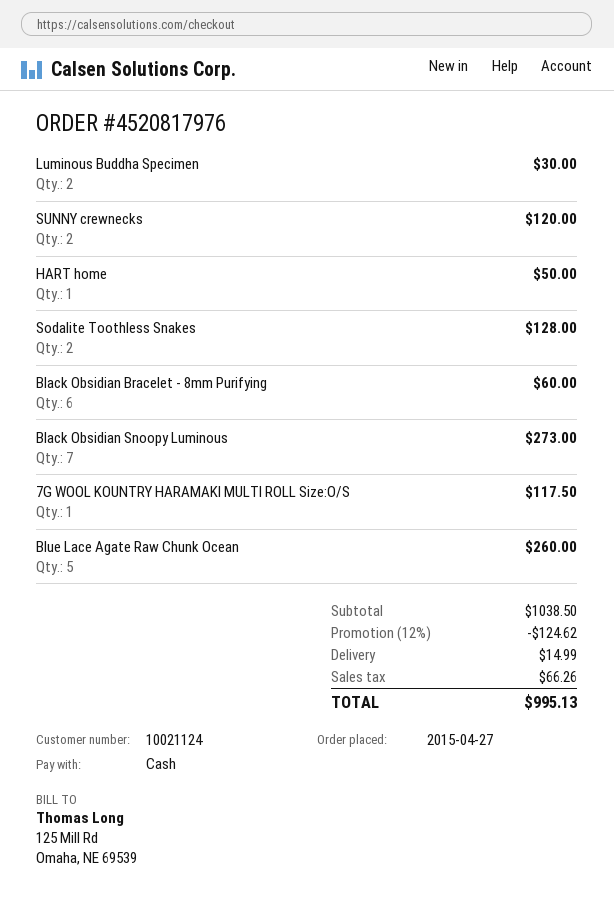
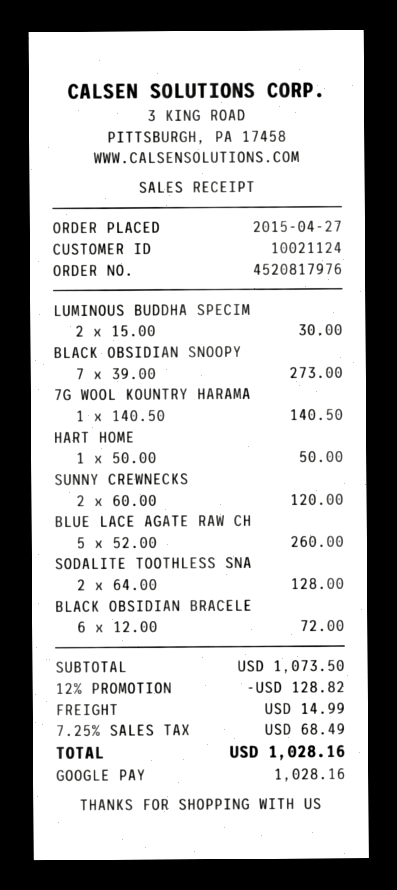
payment method: cash -> Google Pay
Black Obsidian Bracelet - 8mm Purifying: 6 for 60.00 -> 6 for 72.00
7G WOOL KOUNTRY HARAMAKI MULTI ROLL Size:O/S: 1 for 117.50 -> 1 for 140.50
subtotal: 1038.50 -> 1073.50
discount: 12% = 124.62 -> 12% = 128.82
tax: 66.26 -> 68.49
total: 995.13 -> 1028.16

